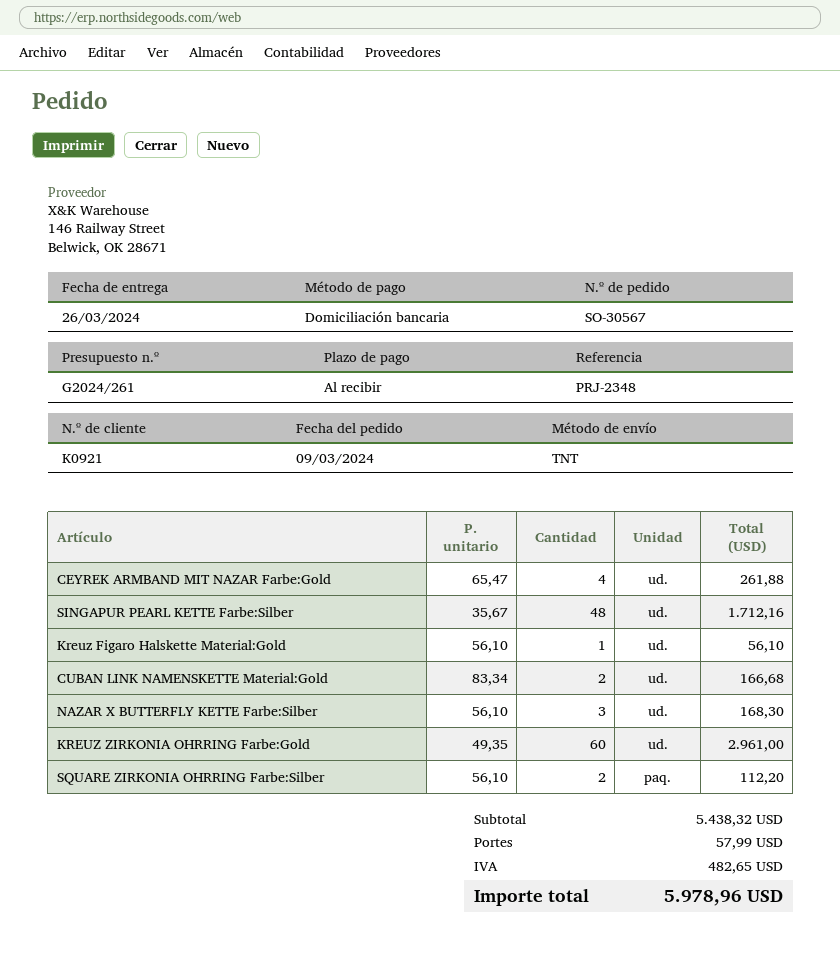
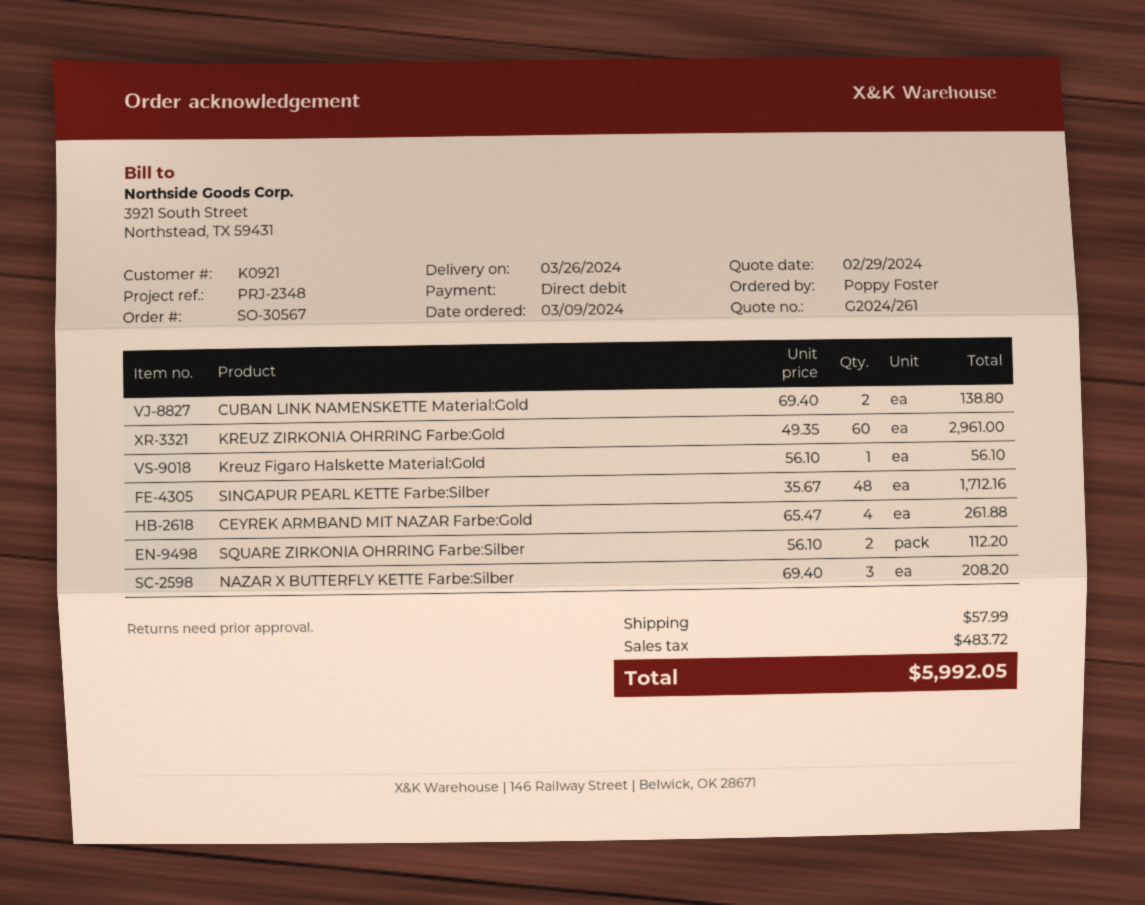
CUBAN LINK NAMENSKETTE Material:Gold: 2 x 83.34 = 166.68 -> 2 x 69.40 = 138.80
NAZAR X BUTTERFLY KETTE Farbe:Silber: 3 x 56.10 = 168.30 -> 3 x 69.40 = 208.20
tax: 482.65 -> 483.72
total: 5978.96 -> 5992.05

